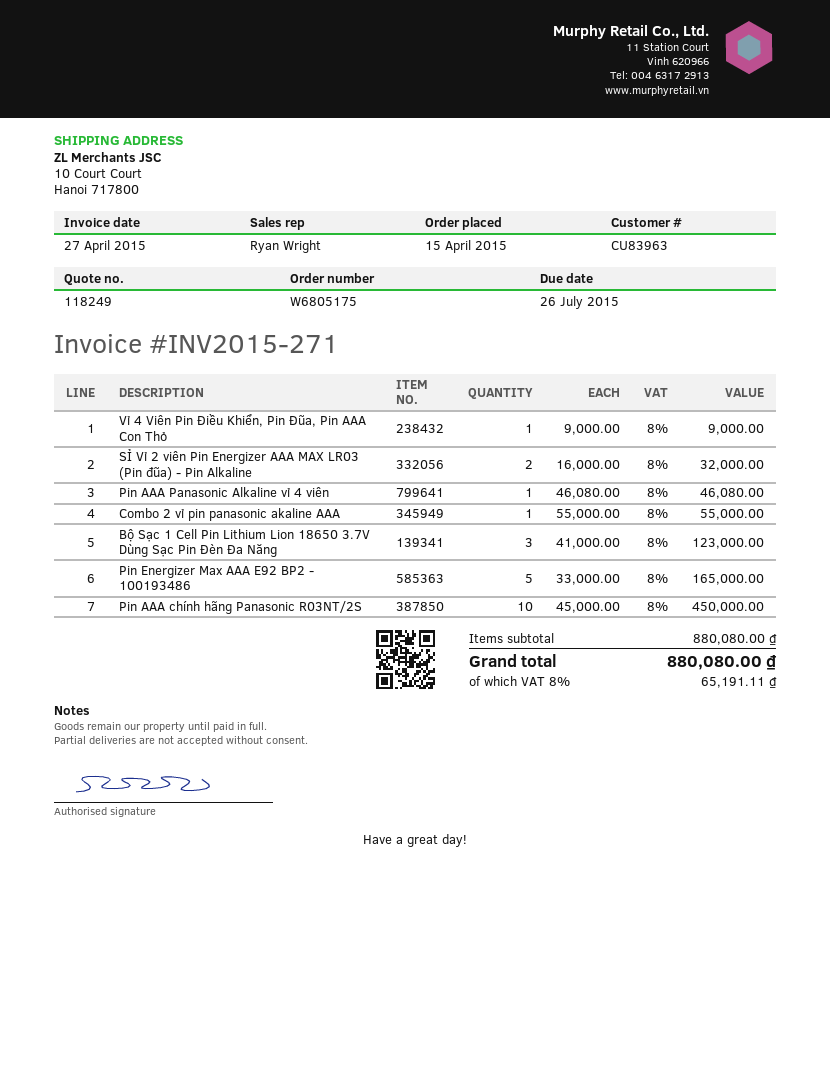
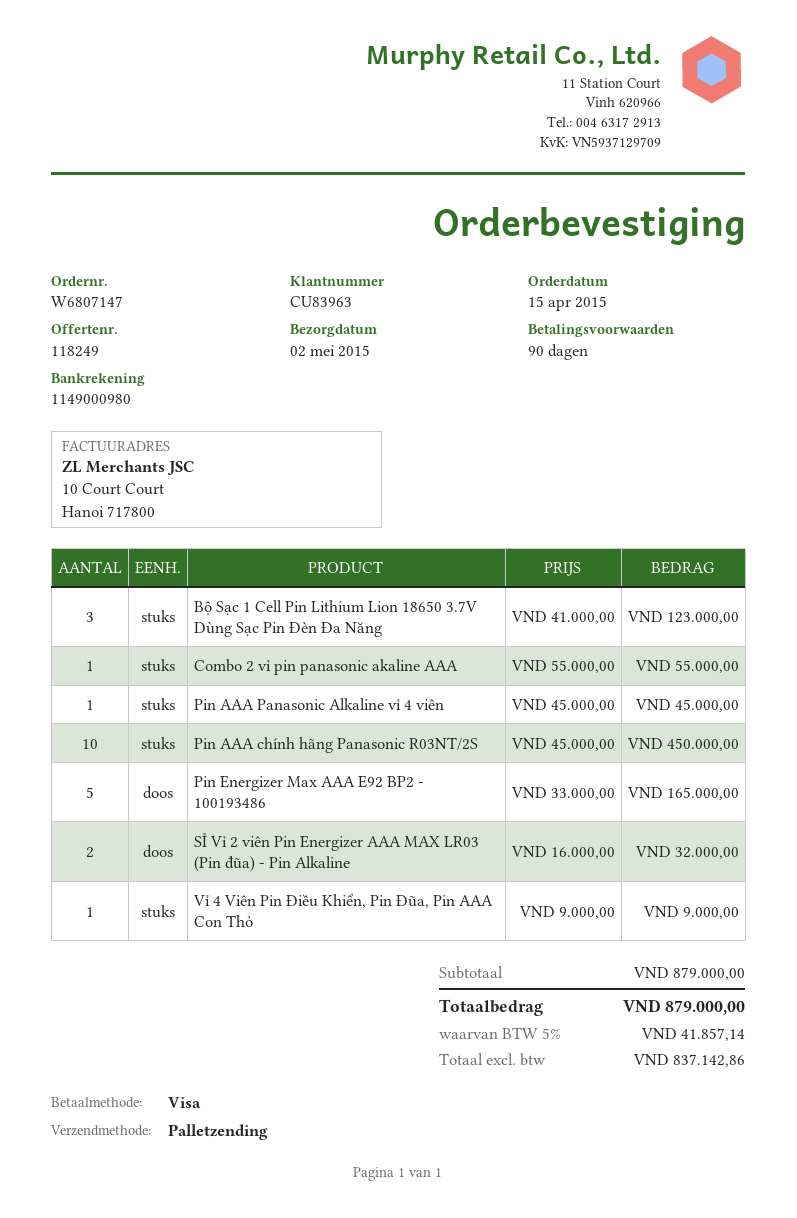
order number: W6805175 -> W6807147
Pin AAA Panasonic Alkaline vỉ 4 viên: 1 x 46080.00 = 46080.00 -> 1 x 45000.00 = 45000.00
subtotal: 880080.00 -> 879000.00
tax: 8% = 65191.11 -> 5% = 41857.14
total: 880080.00 -> 879000.00

